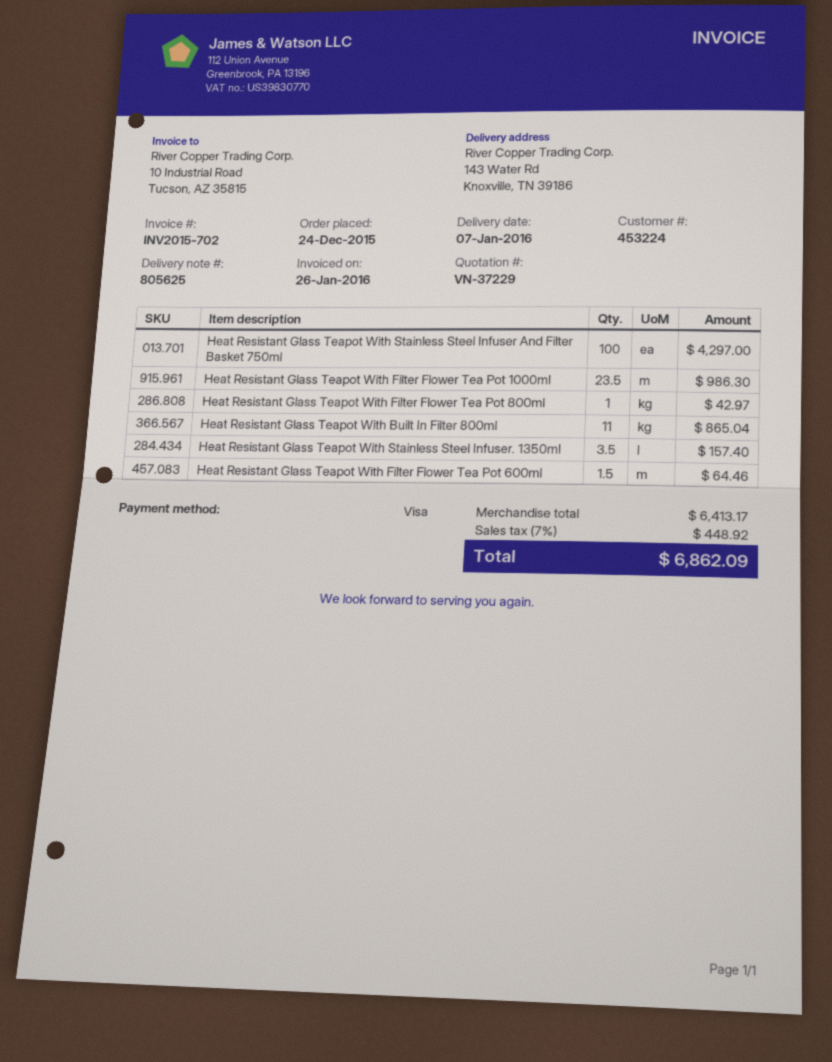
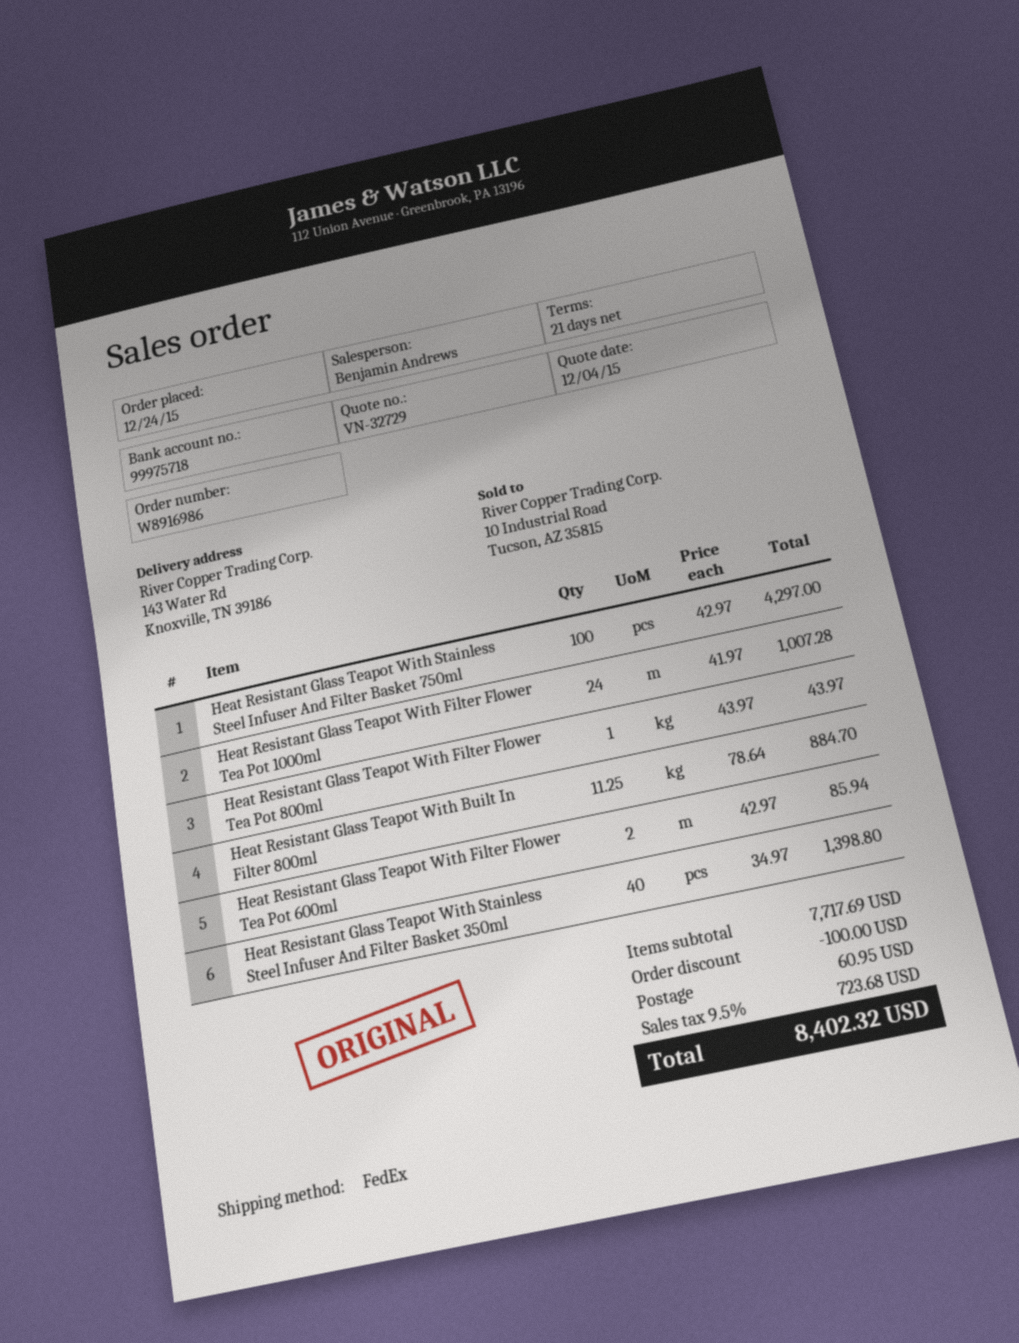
quote number: VN-37229 -> VN-32729
Heat Resistant Glass Teapot With Filter Flower Tea Pot 1000ml: 23.5 for 986.30 -> 24 for 1007.28
Heat Resistant Glass Teapot With Filter Flower Tea Pot 800ml: 1 for 42.97 -> 1 for 43.97
Heat Resistant Glass Teapot With Built In Filter 800ml: 11 for 865.04 -> 11.25 for 884.70
Heat Resistant Glass Teapot With Stainless Steel Infuser. 1350ml: 3.5 for 157.40 -> none
Heat Resistant Glass Teapot With Filter Flower Tea Pot 600ml: 1.5 for 64.46 -> 2 for 85.94
Heat Resistant Glass Teapot With Stainless Steel Infuser And Filter Basket 350ml: none -> 40 for 1398.80
subtotal: 6413.17 -> 7717.69
discount: none -> 100.00
shipping: none -> 60.95
tax: 7% = 448.92 -> 9.5% = 723.68
total: 6862.09 -> 8402.32

